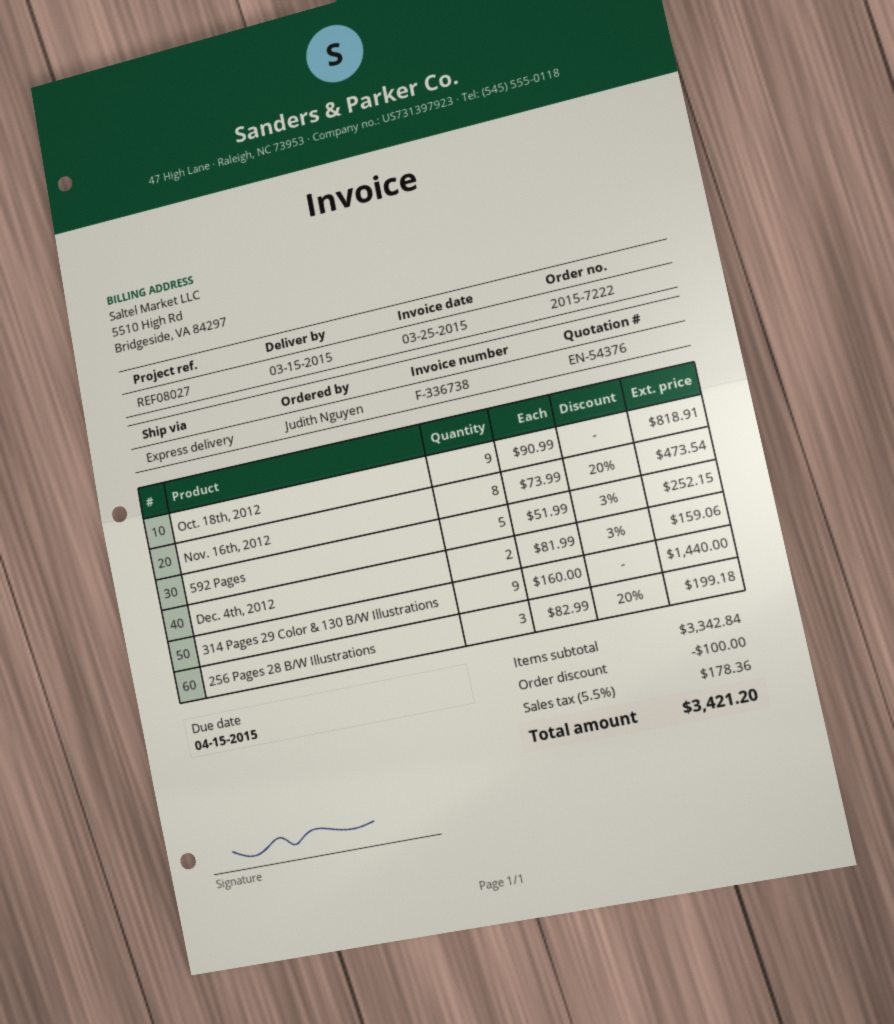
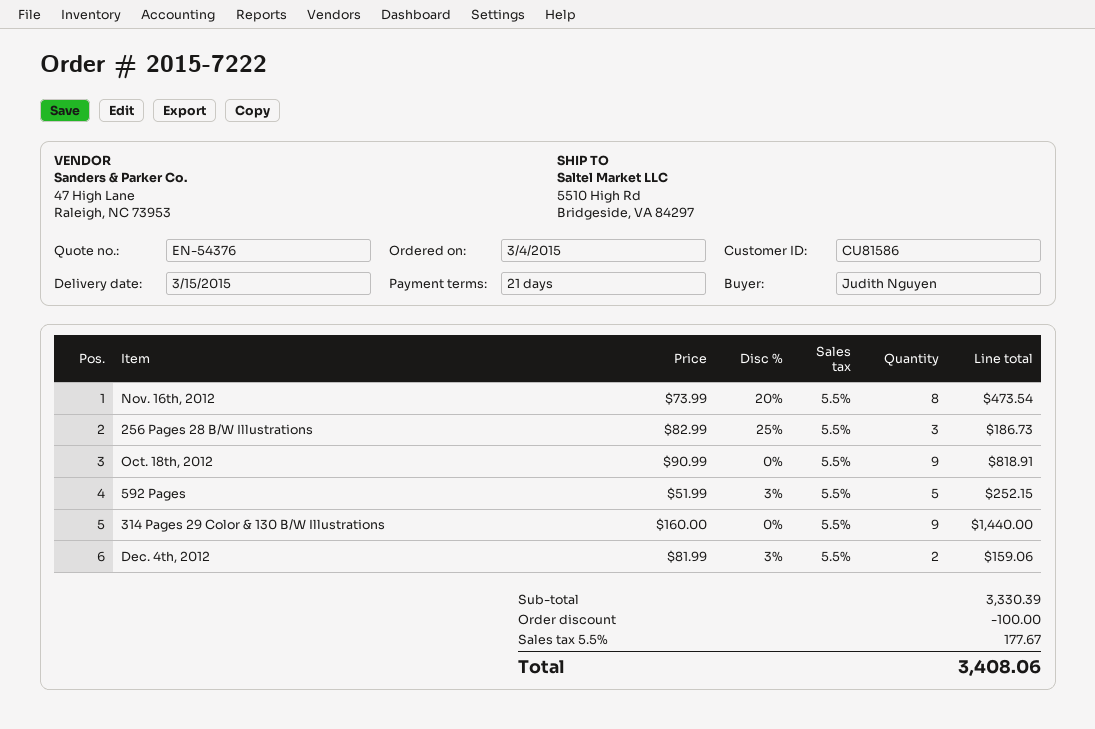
256 Pages 28 B/W Illustrations: 3 x 82.99 - 20% = 199.18 -> 3 x 82.99 - 25% = 186.73
subtotal: 3342.84 -> 3330.39
tax: 5.5% = 178.36 -> 5.5% = 177.67
total: 3421.20 -> 3408.06

